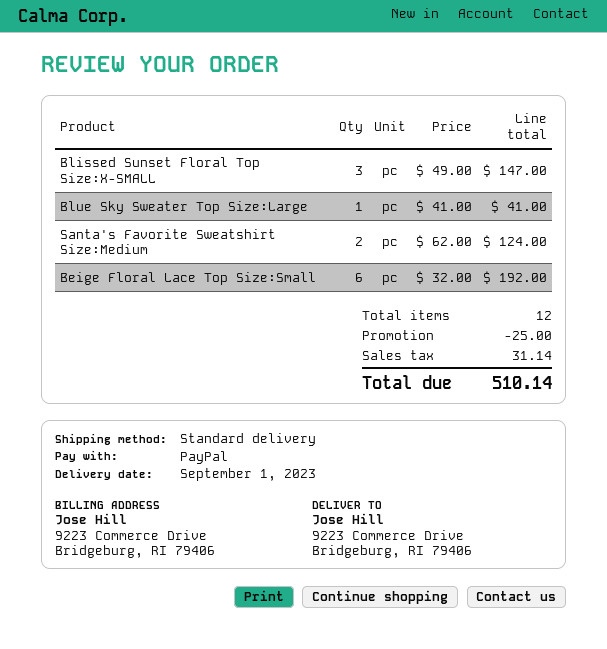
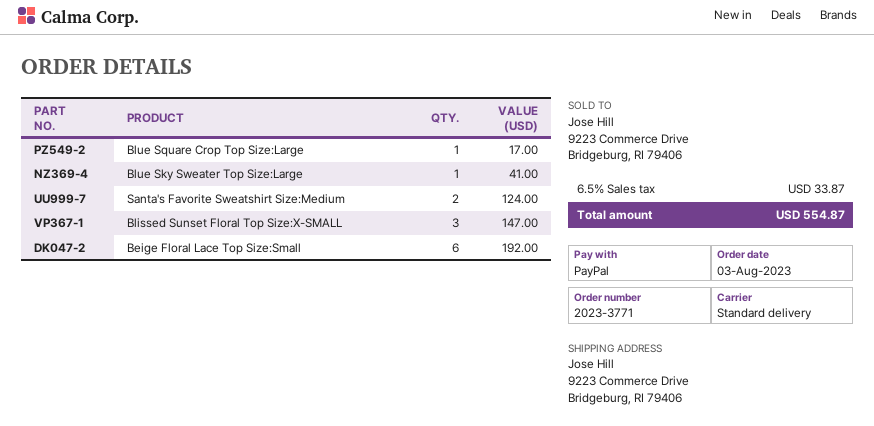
Blue Square Crop Top Size:Large: none -> 1 for 17.00
discount: 25.00 -> none
tax: 31.14 -> 33.87
total: 510.14 -> 554.87

